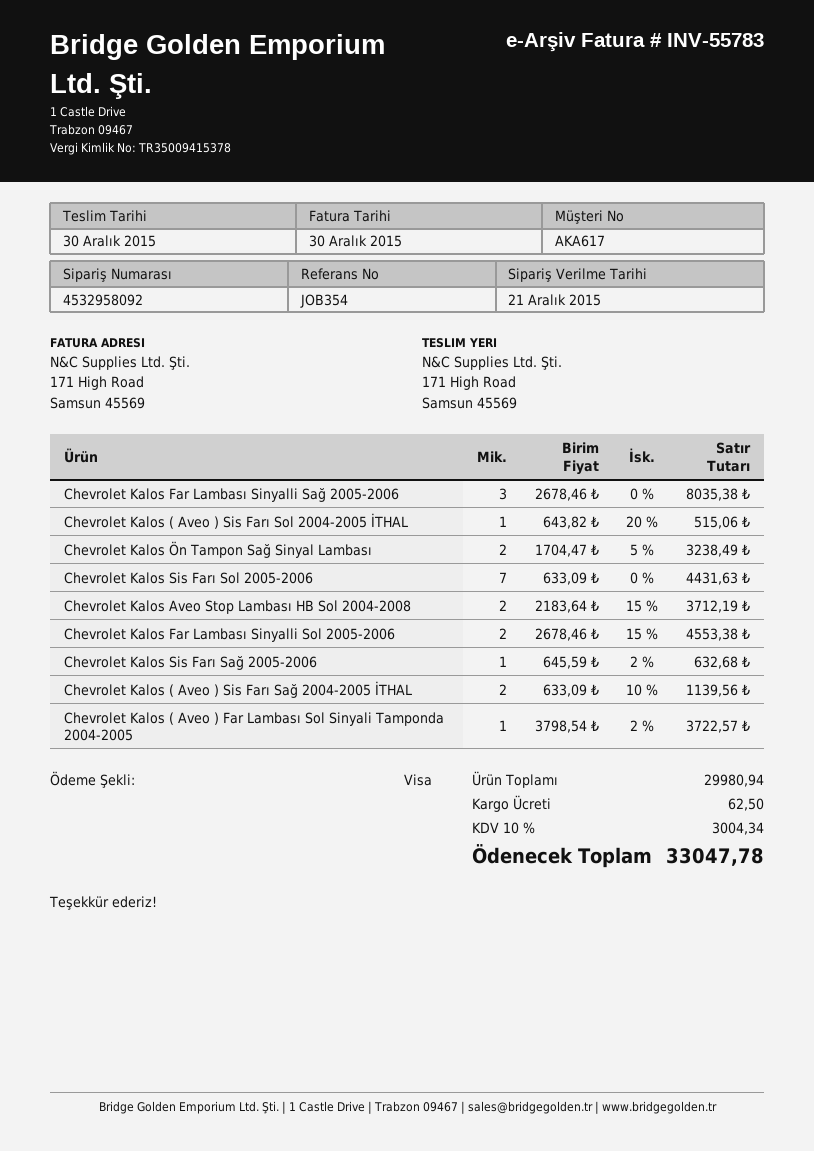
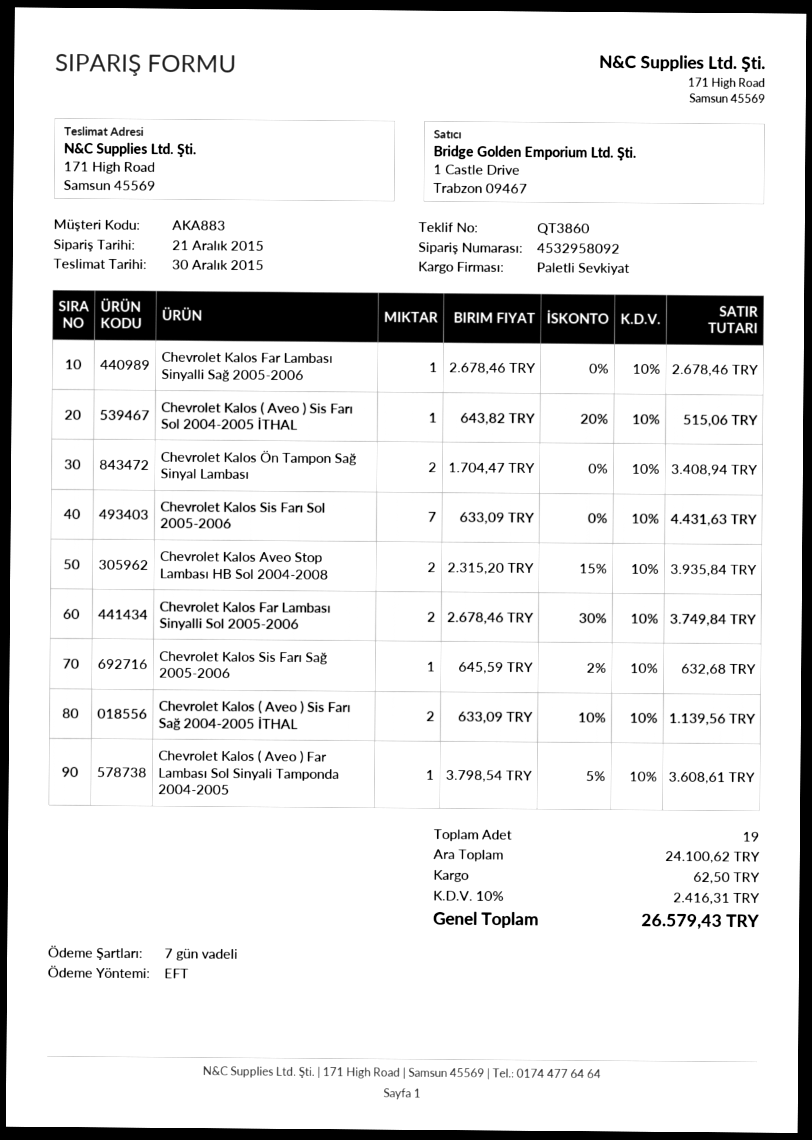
customer number: AKA617 -> AKA883
payment method: Visa -> bank transfer
Chevrolet Kalos Far Lambası Sinyalli Sağ 2005-2006: 3 x 2678.46 = 8035.38 -> 1 x 2678.46 = 2678.46
Chevrolet Kalos Ön Tampon Sağ Sinyal Lambası: 2 x 1704.47 - 5% = 3238.49 -> 2 x 1704.47 = 3408.94
Chevrolet Kalos Aveo Stop Lambası HB Sol 2004-2008: 2 x 2183.64 - 15% = 3712.19 -> 2 x 2315.20 - 15% = 3935.84
Chevrolet Kalos Far Lambası Sinyalli Sol 2005-2006: 2 x 2678.46 - 15% = 4553.38 -> 2 x 2678.46 - 30% = 3749.84
Chevrolet Kalos ( Aveo ) Far Lambası Sol Sinyali Tamponda 2004-2005: 1 x 3798.54 - 2% = 3722.57 -> 1 x 3798.54 - 5% = 3608.61
subtotal: 29980.94 -> 24100.62
tax: 10% = 3004.34 -> 10% = 2416.31
total: 33047.78 -> 26579.43

